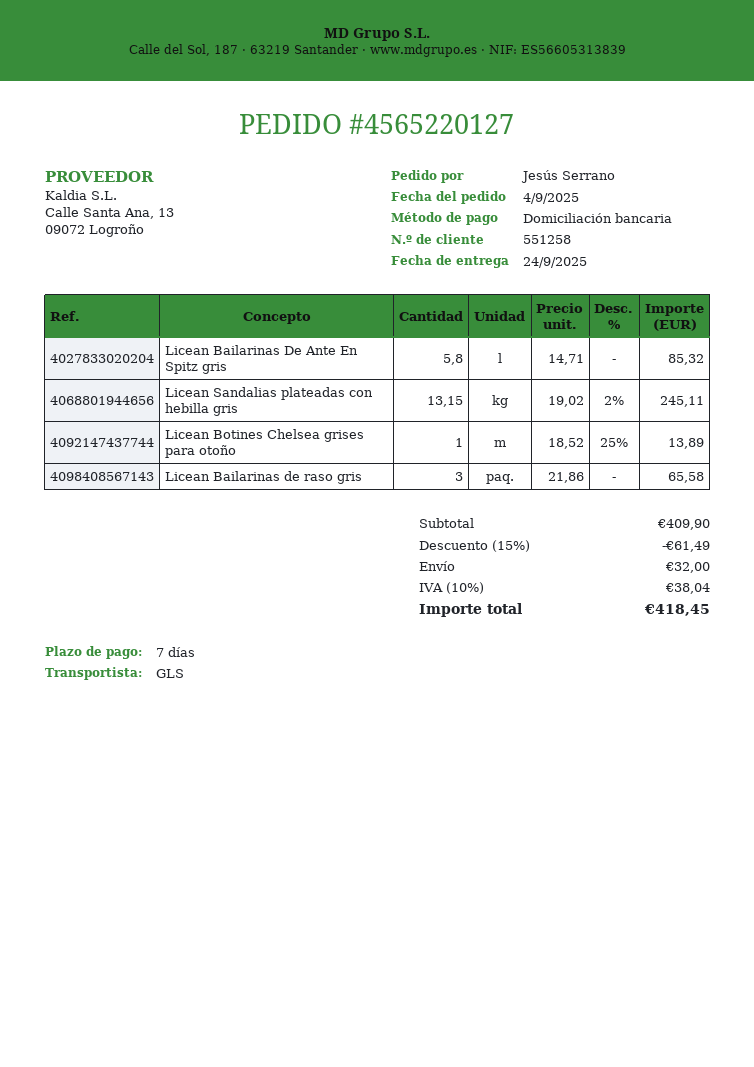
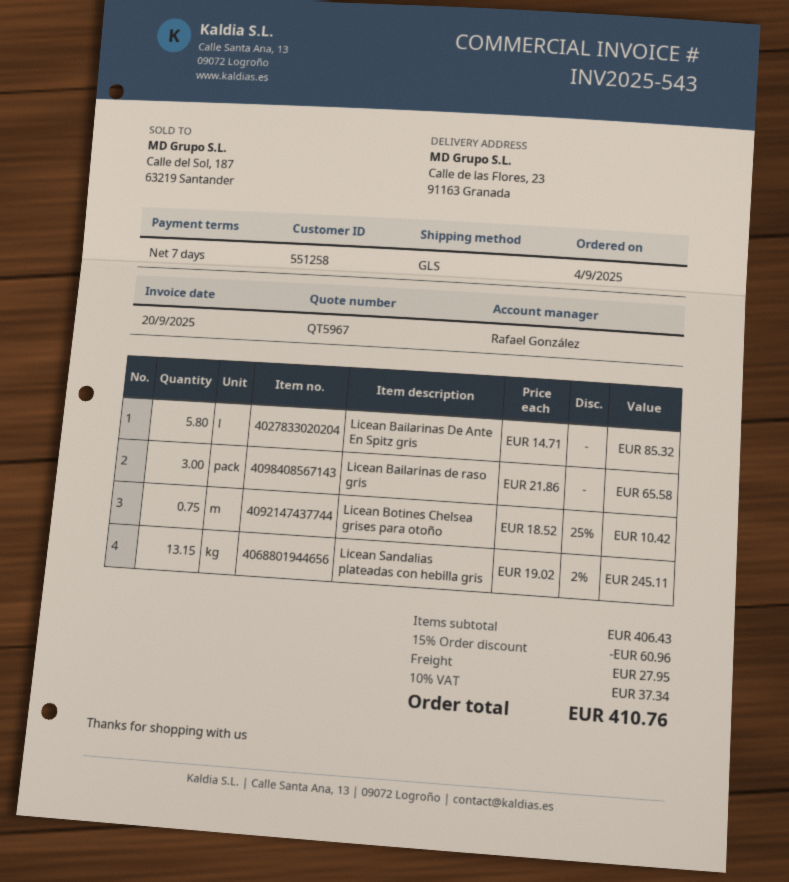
Licean Botines Chelsea grises para otoño: 1 x 18.52 - 25% = 13.89 -> 0.75 x 18.52 - 25% = 10.42
subtotal: 409.90 -> 406.43
discount: 15% = 61.49 -> 15% = 60.96
shipping: 32.00 -> 27.95
tax: 10% = 38.04 -> 10% = 37.34
total: 418.45 -> 410.76

